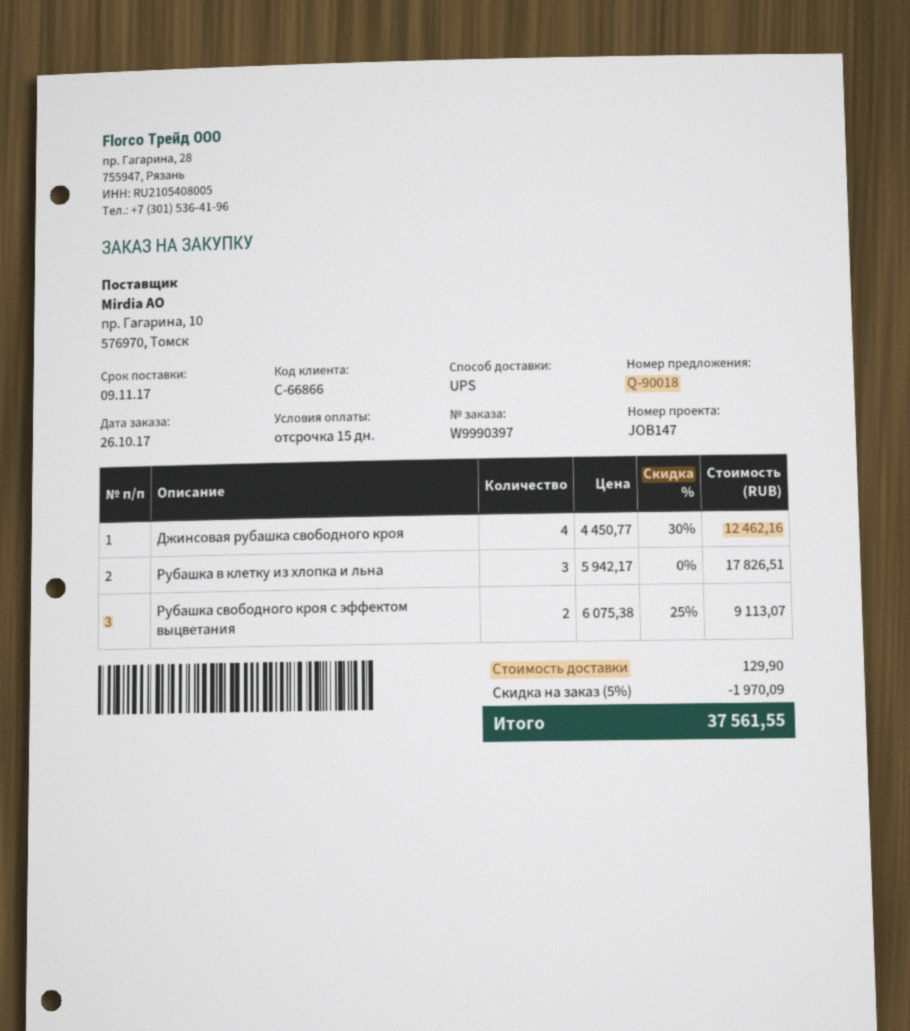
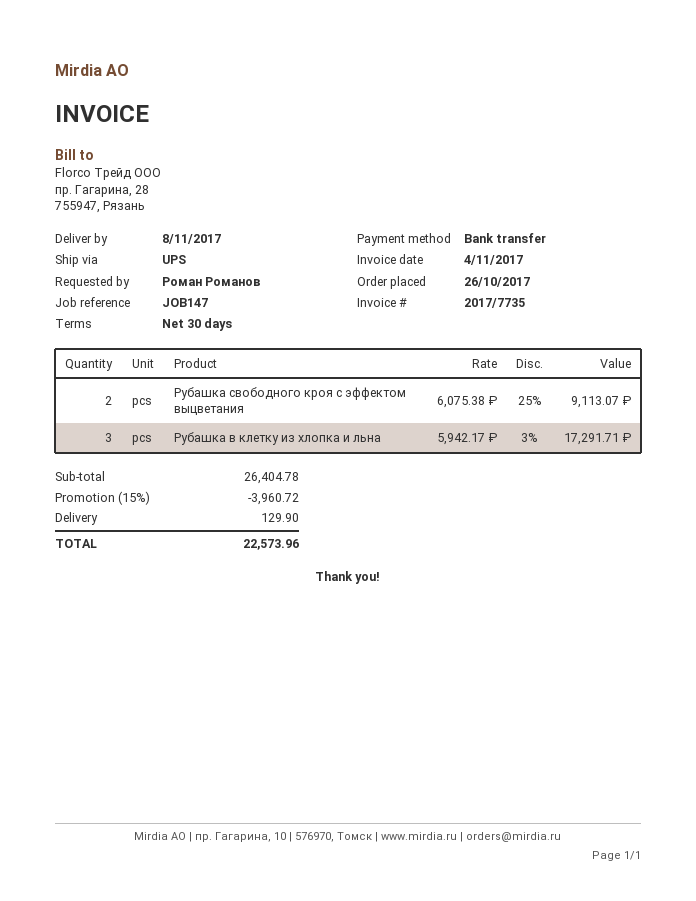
delivery date: 2017-11-09 -> 2017-11-08
payment terms: 15 days -> 30 days
Джинсовая рубашка свободного кроя: 4 x 4450.77 - 30% = 12462.16 -> none
Рубашка в клетку из хлопка и льна: 3 x 5942.17 = 17826.51 -> 3 x 5942.17 - 3% = 17291.71
discount: 5% = 1970.09 -> 15% = 3960.72
total: 37561.55 -> 22573.96

